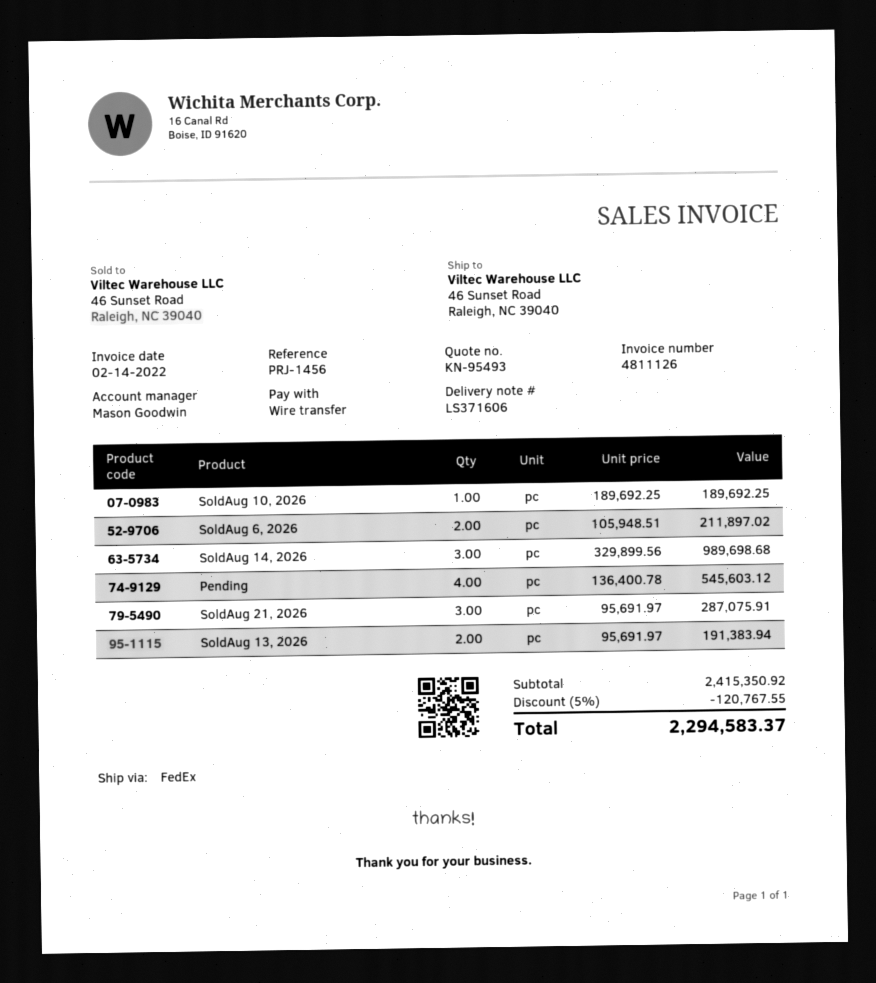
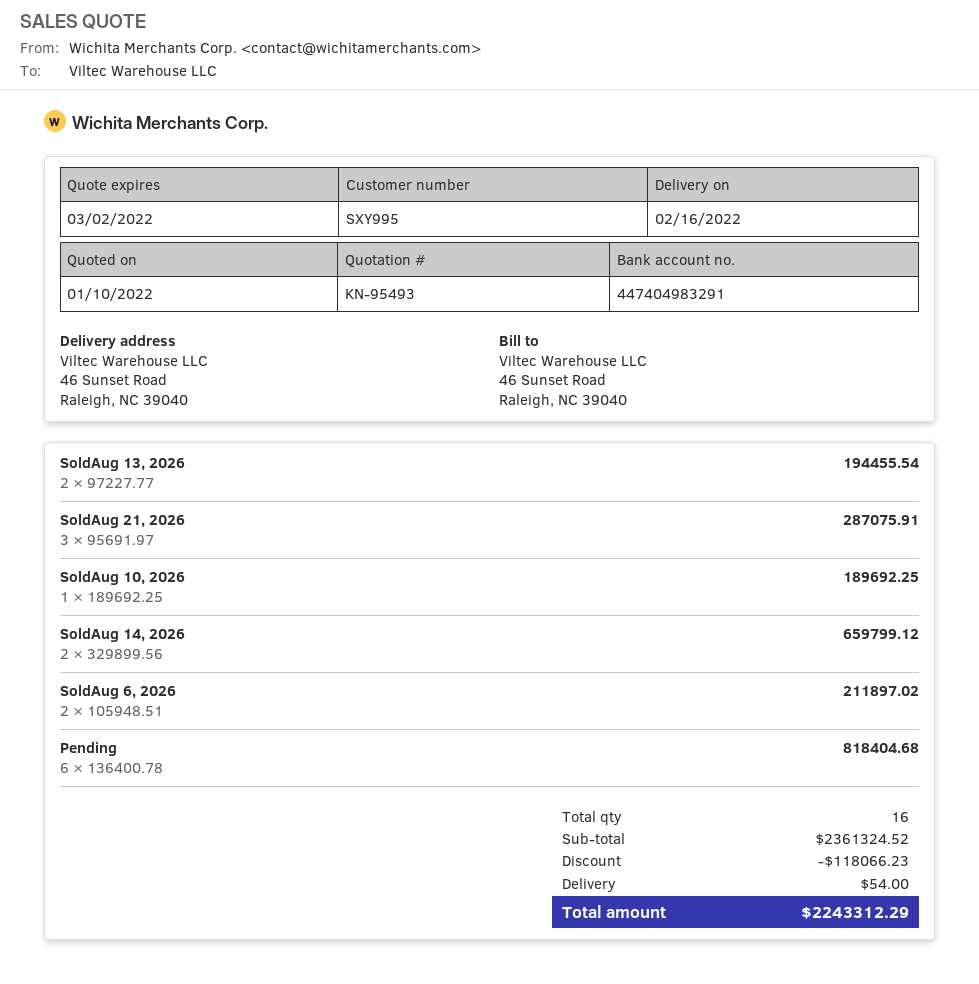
SoldAug 14, 2026: 3 x 329899.56 = 989698.68 -> 2 x 329899.56 = 659799.12
Pending: 4 x 136400.78 = 545603.12 -> 6 x 136400.78 = 818404.68
SoldAug 13, 2026: 2 x 95691.97 = 191383.94 -> 2 x 97227.77 = 194455.54
subtotal: 2415350.92 -> 2361324.52
discount: 120767.55 -> 118066.23
shipping: none -> 54.00
total: 2294583.37 -> 2243312.29

